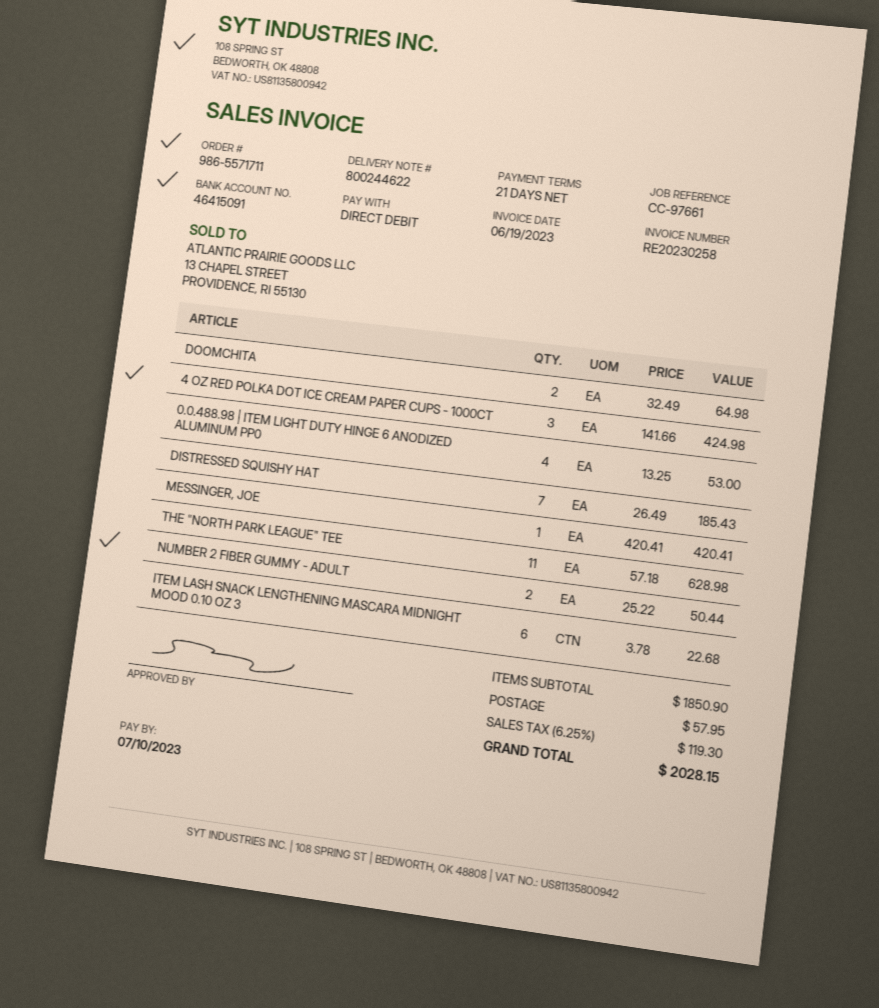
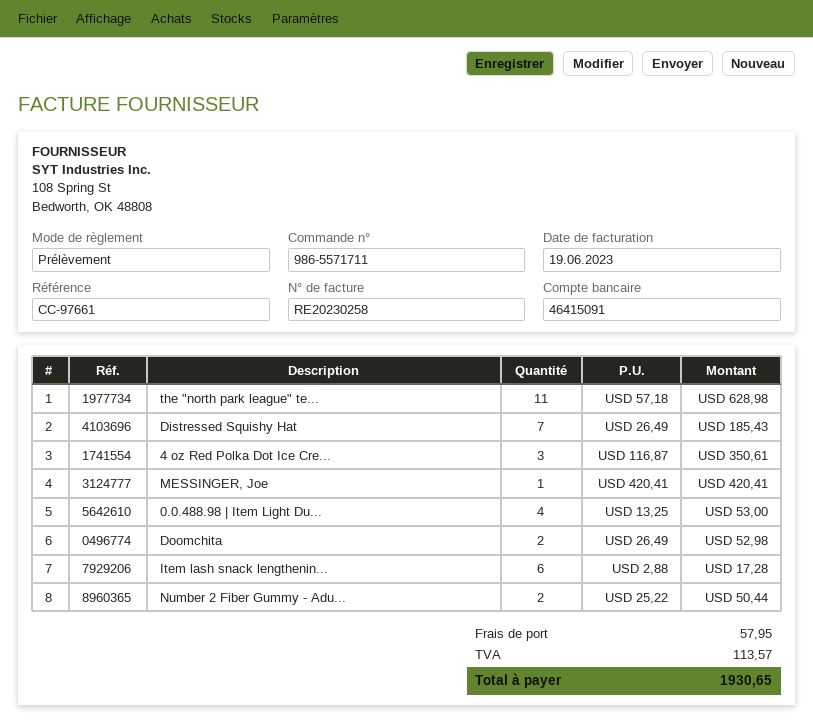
DOOMCHITA: 2 x 32.49 = 64.98 -> 2 x 26.49 = 52.98
4 OZ RED POLKA DOT ICE CREAM PAPER CUPS - 1000CT: 3 x 141.66 = 424.98 -> 3 x 116.87 = 350.61
ITEM LASH SNACK LENGTHENING MASCARA MIDNIGHT MOOD 0.10 OZ 3: 6 x 3.78 = 22.68 -> 6 x 2.88 = 17.28
tax: 119.30 -> 113.57
total: 2028.15 -> 1930.65

